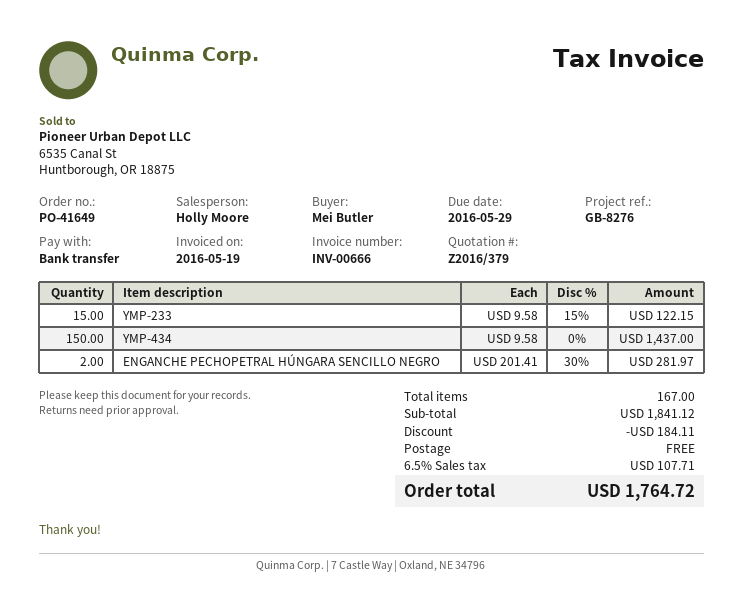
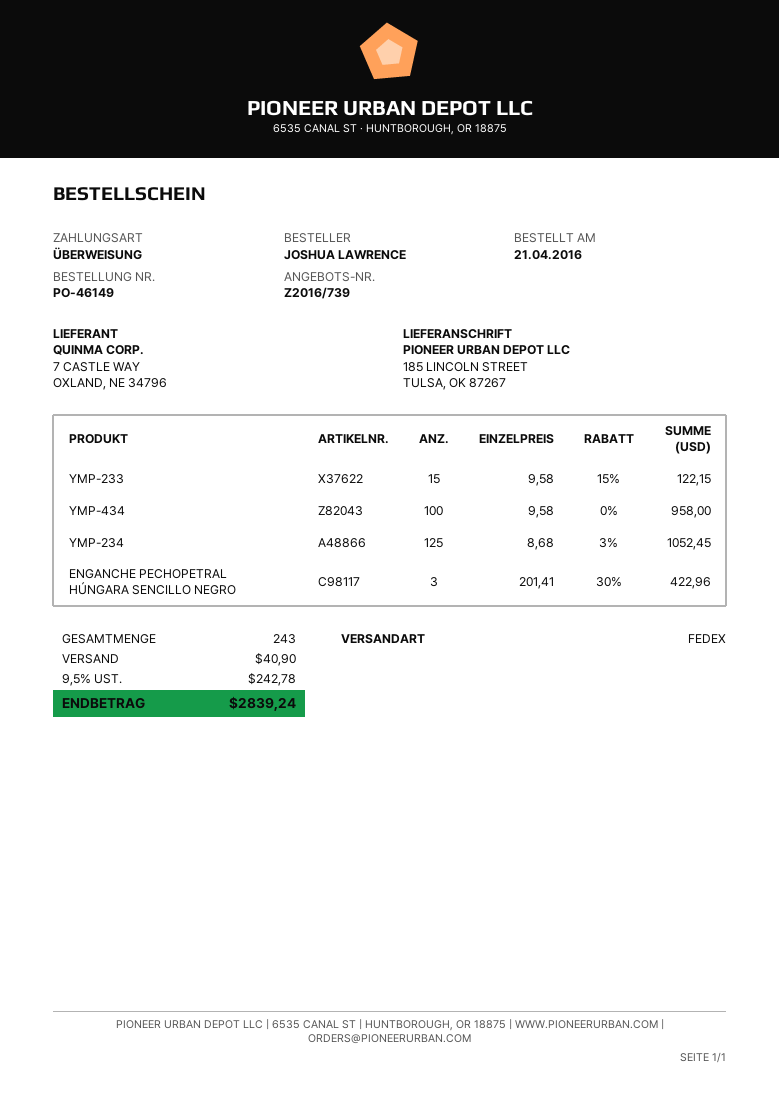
quote number: Z2016/379 -> Z2016/739
order number: PO-41649 -> PO-46149
ordered by: Mei Butler -> JOSHUA LAWRENCE
YMP-434: 150 x 9.58 = 1437.00 -> 100 x 9.58 = 958.00
ENGANCHE PECHOPETRAL HÚNGARA SENCILLO NEGRO: 2 x 201.41 - 30% = 281.97 -> 3 x 201.41 - 30% = 422.96
YMP-234: none -> 125 x 8.68 - 3% = 1052.45
total quantity: 167 -> 243
discount: 184.11 -> none
shipping: 0.00 -> 40.90
tax: 6.5% = 107.71 -> 9.5% = 242.78
total: 1764.72 -> 2839.24

